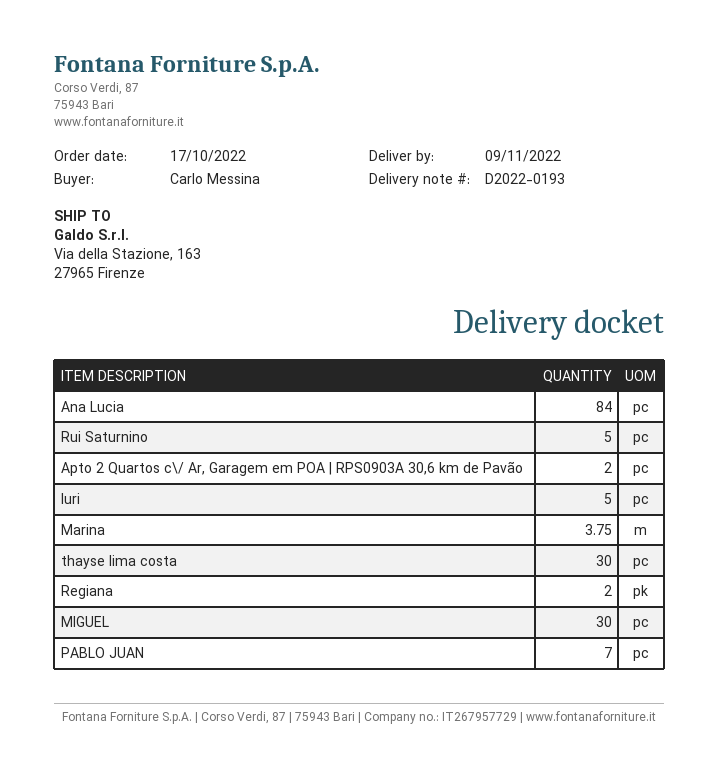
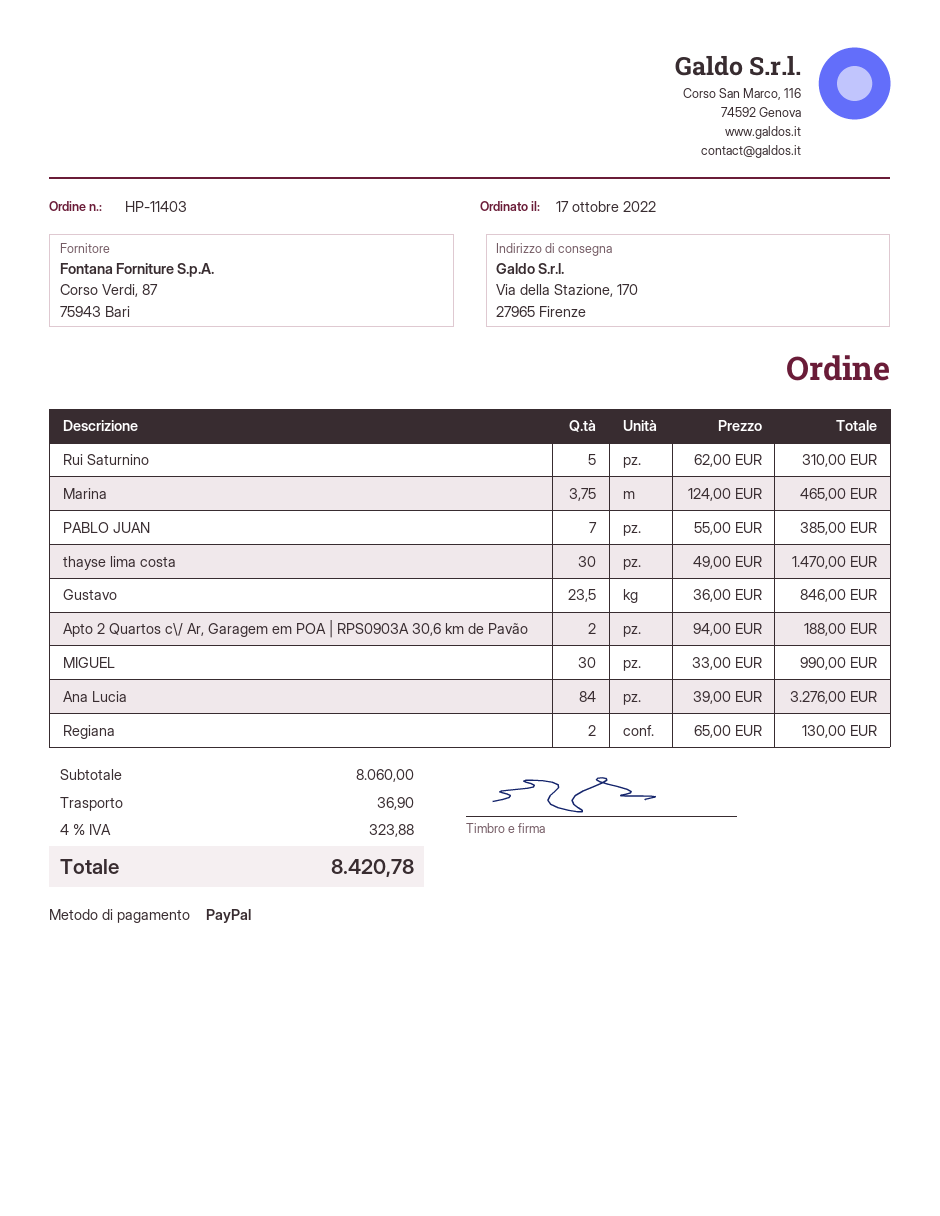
ship to: Via della Stazione, 163, 27965 Firenze -> Via della Stazione, 170, 27965 Firenze
Iuri: 5 -> none
Gustavo: none -> 23.5

